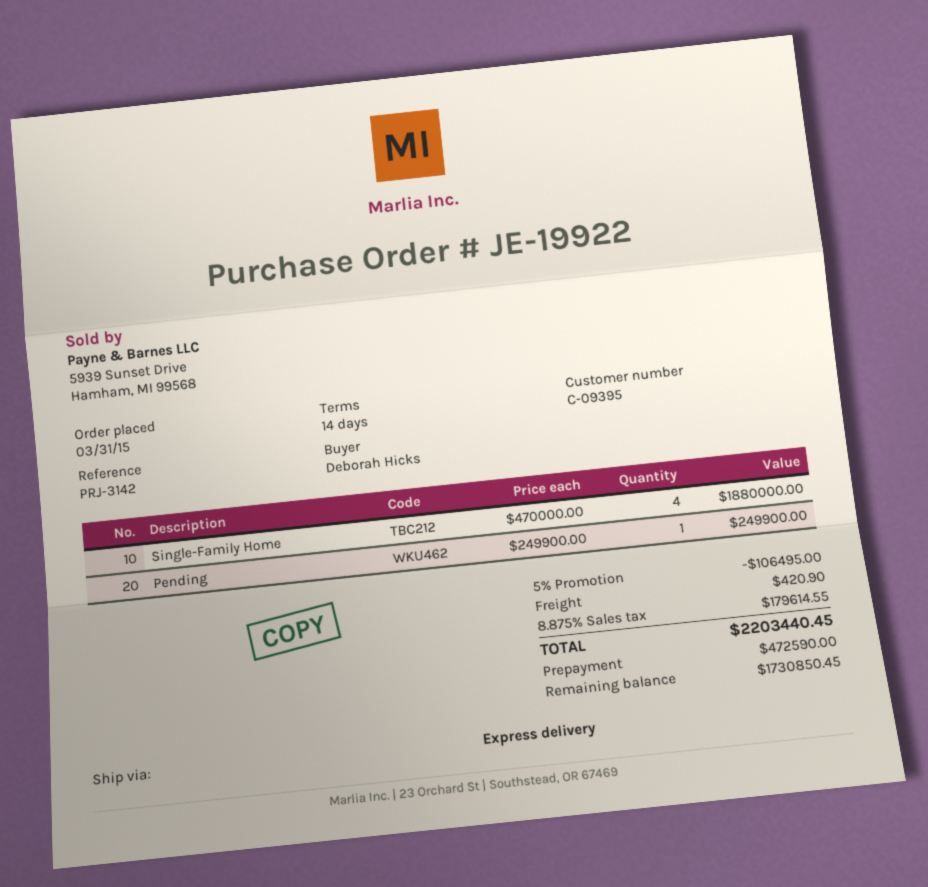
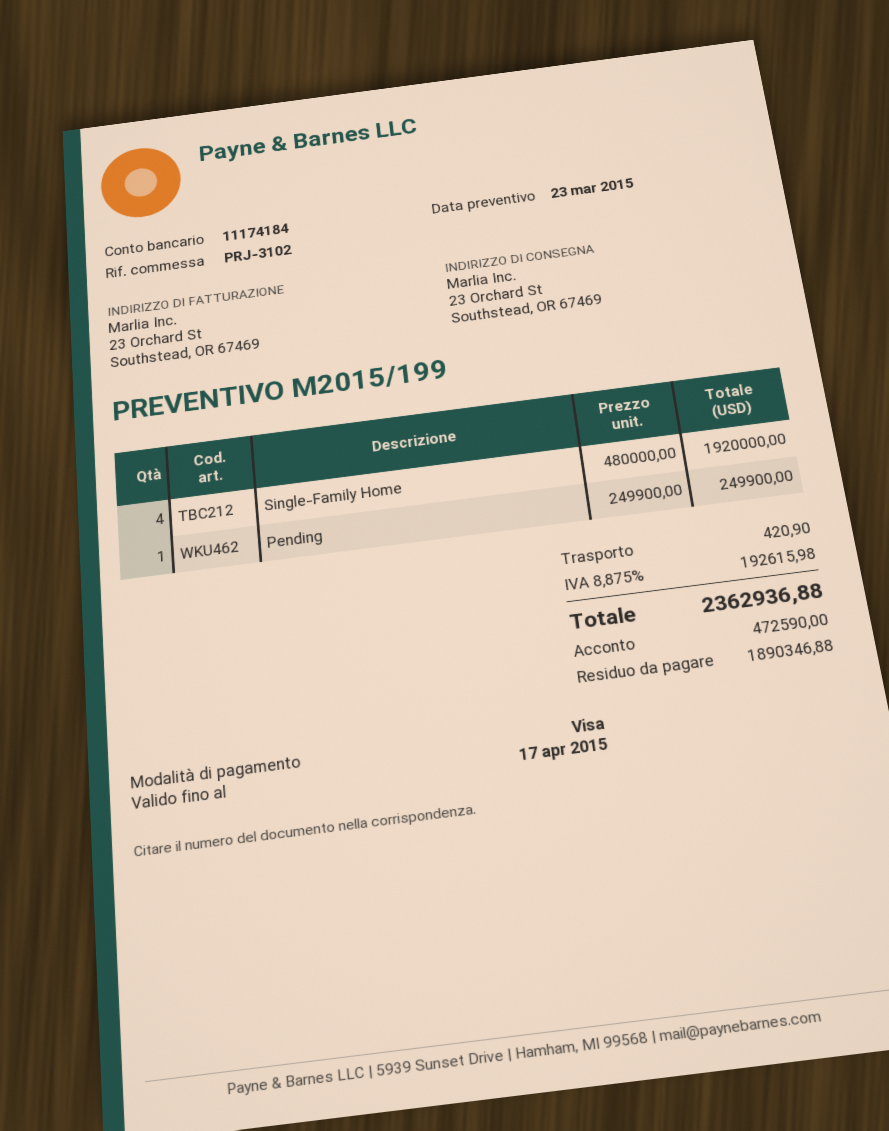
reference: PRJ-3142 -> PRJ-3102
Single-Family Home: 4 x 470000.00 = 1880000.00 -> 4 x 480000.00 = 1920000.00
discount: 5% = 106495.00 -> none
tax: 8.875% = 179614.55 -> 8.875% = 192615.98
total: 2203440.45 -> 2362936.88
balance: 1730850.45 -> 1890346.88

